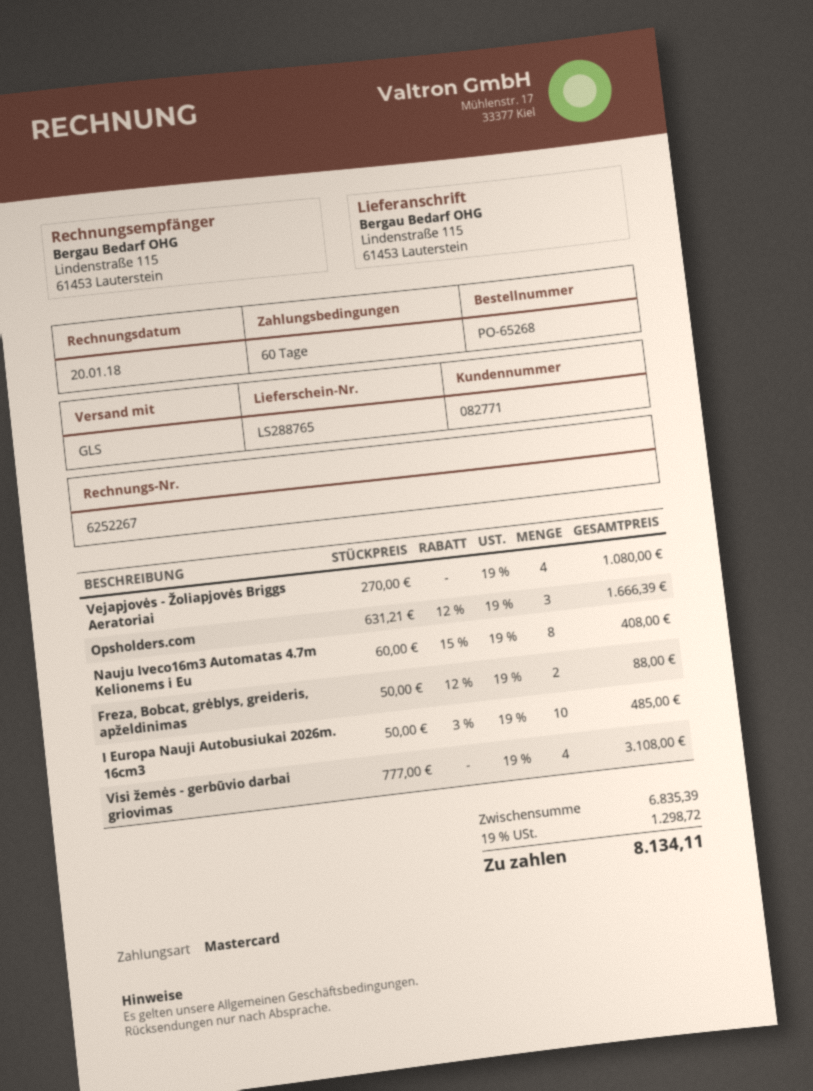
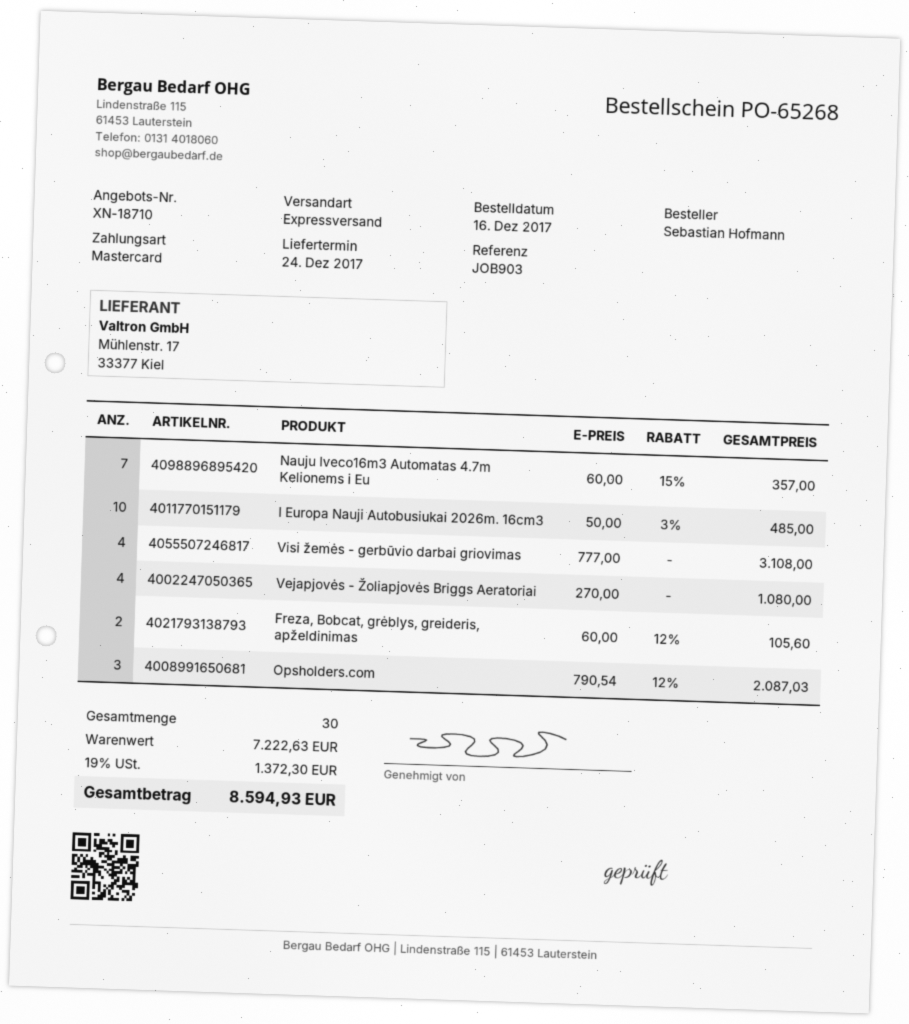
shipping method: GLS -> express
Opsholders.com: 3 x 631.21 - 12% = 1666.39 -> 3 x 790.54 - 12% = 2087.03
Nauju Iveco16m3 Automatas 4.7m Kelionems i Eu: 8 x 60.00 - 15% = 408.00 -> 7 x 60.00 - 15% = 357.00
Freza, Bobcat, grėblys, greideris, apželdinimas: 2 x 50.00 - 12% = 88.00 -> 2 x 60.00 - 12% = 105.60
subtotal: 6835.39 -> 7222.63
tax: 19% = 1298.72 -> 19% = 1372.30
total: 8134.11 -> 8594.93

